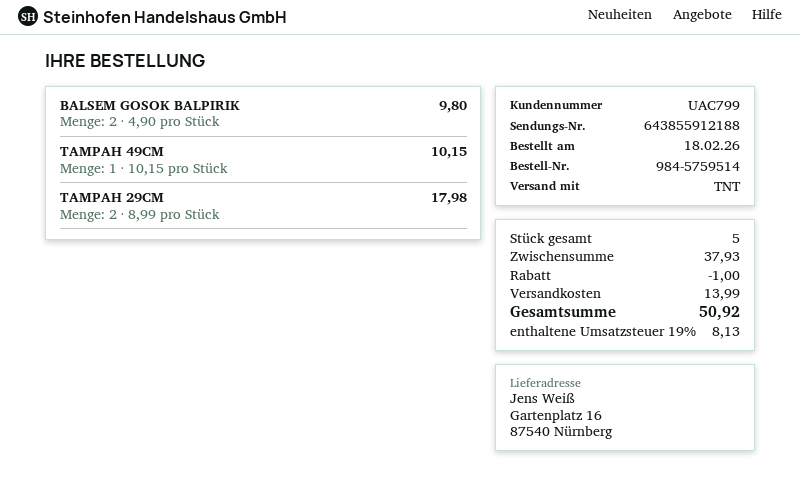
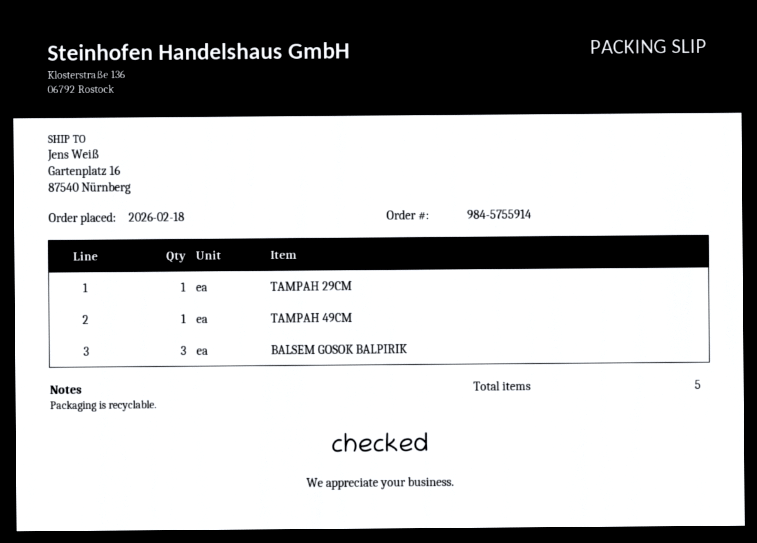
order number: 984-5759514 -> 984-5755914
BALSEM GOSOK BALPIRIK: 2 -> 3
TAMPAH 29CM: 2 -> 1

